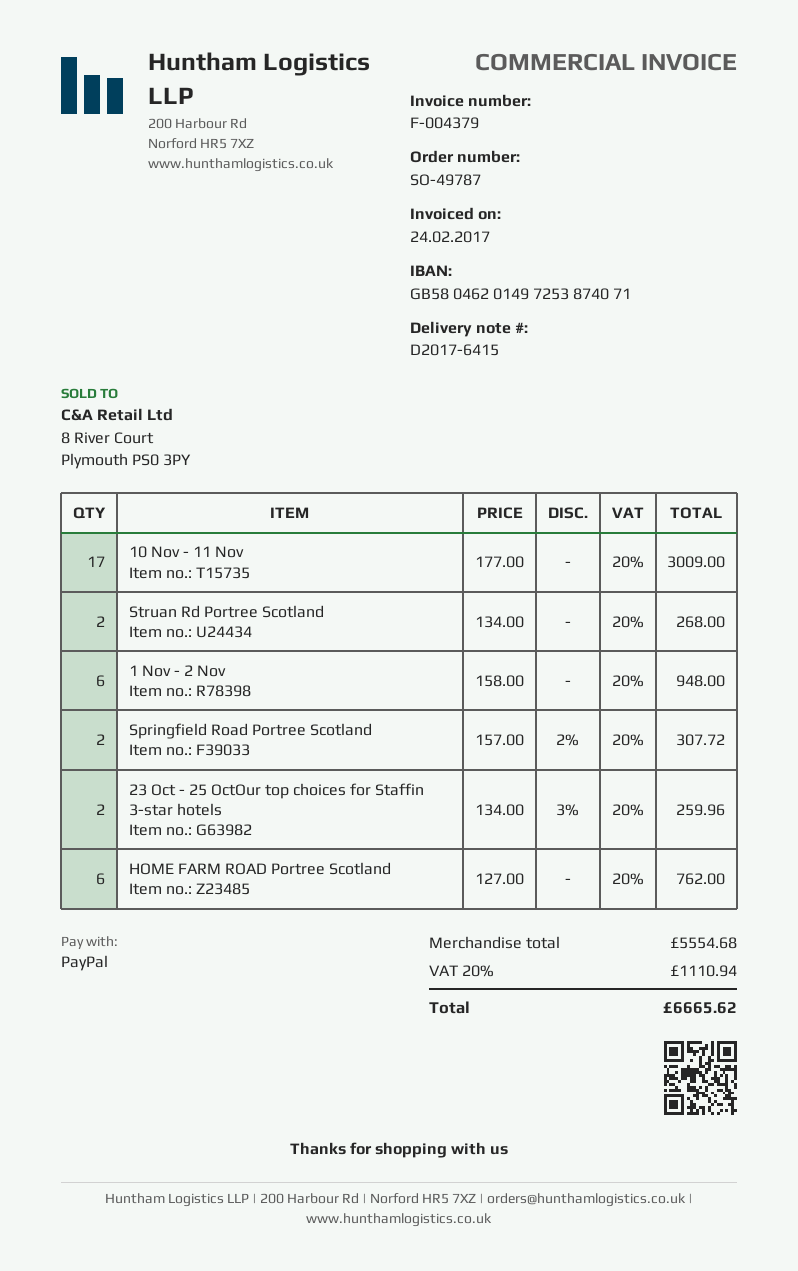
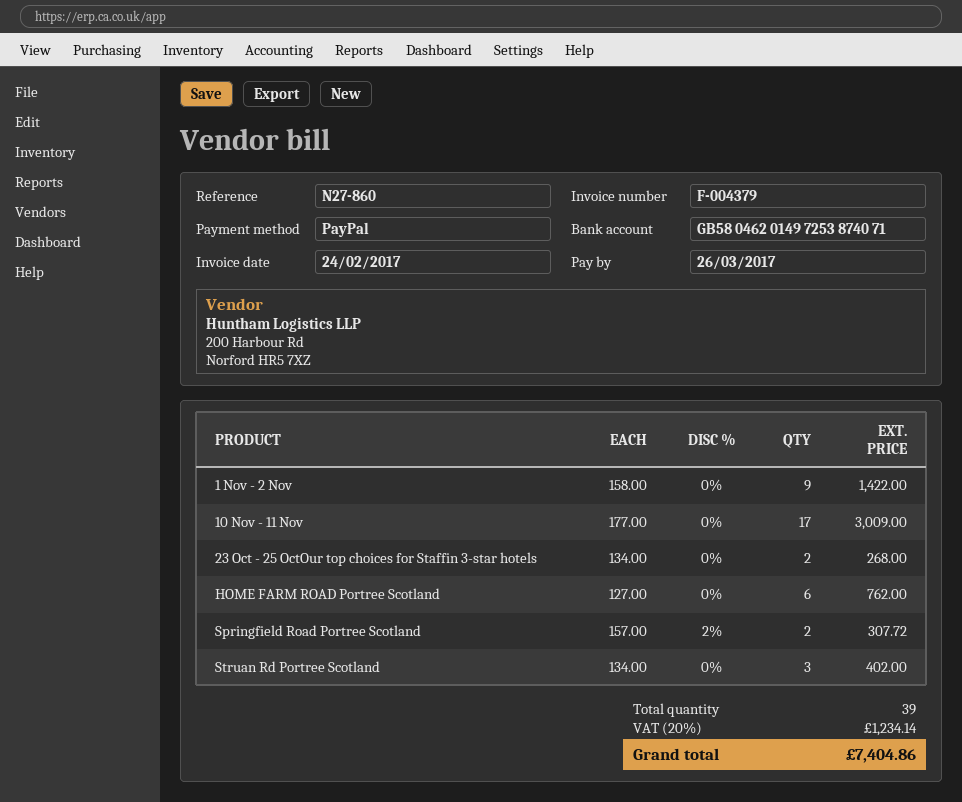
Struan Rd Portree Scotland: 2 x 134.00 = 268.00 -> 3 x 134.00 = 402.00
1 Nov - 2 Nov: 6 x 158.00 = 948.00 -> 9 x 158.00 = 1422.00
23 Oct - 25 OctOur top choices for Staffin 3-star hotels: 2 x 134.00 - 3% = 259.96 -> 2 x 134.00 = 268.00
tax: 20% = 1110.94 -> 20% = 1234.14
total: 6665.62 -> 7404.86

